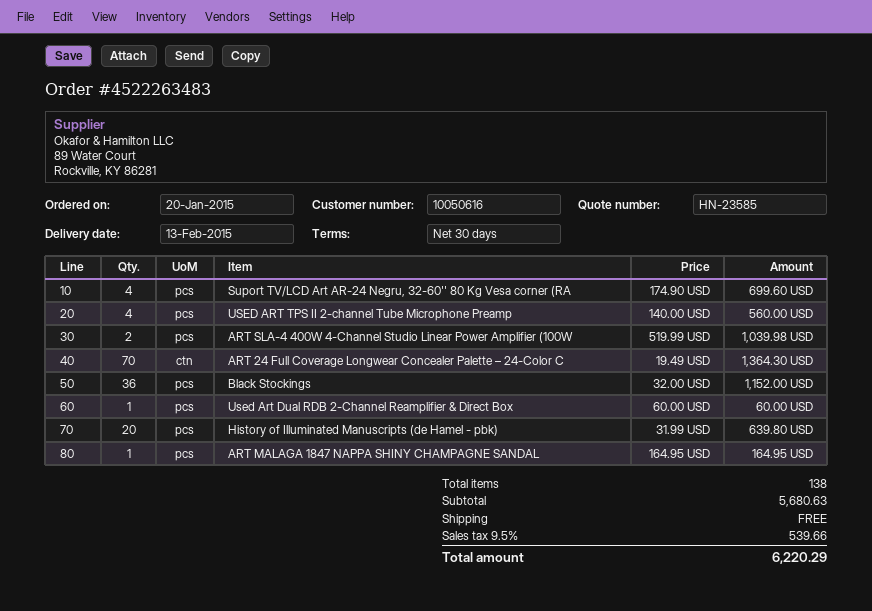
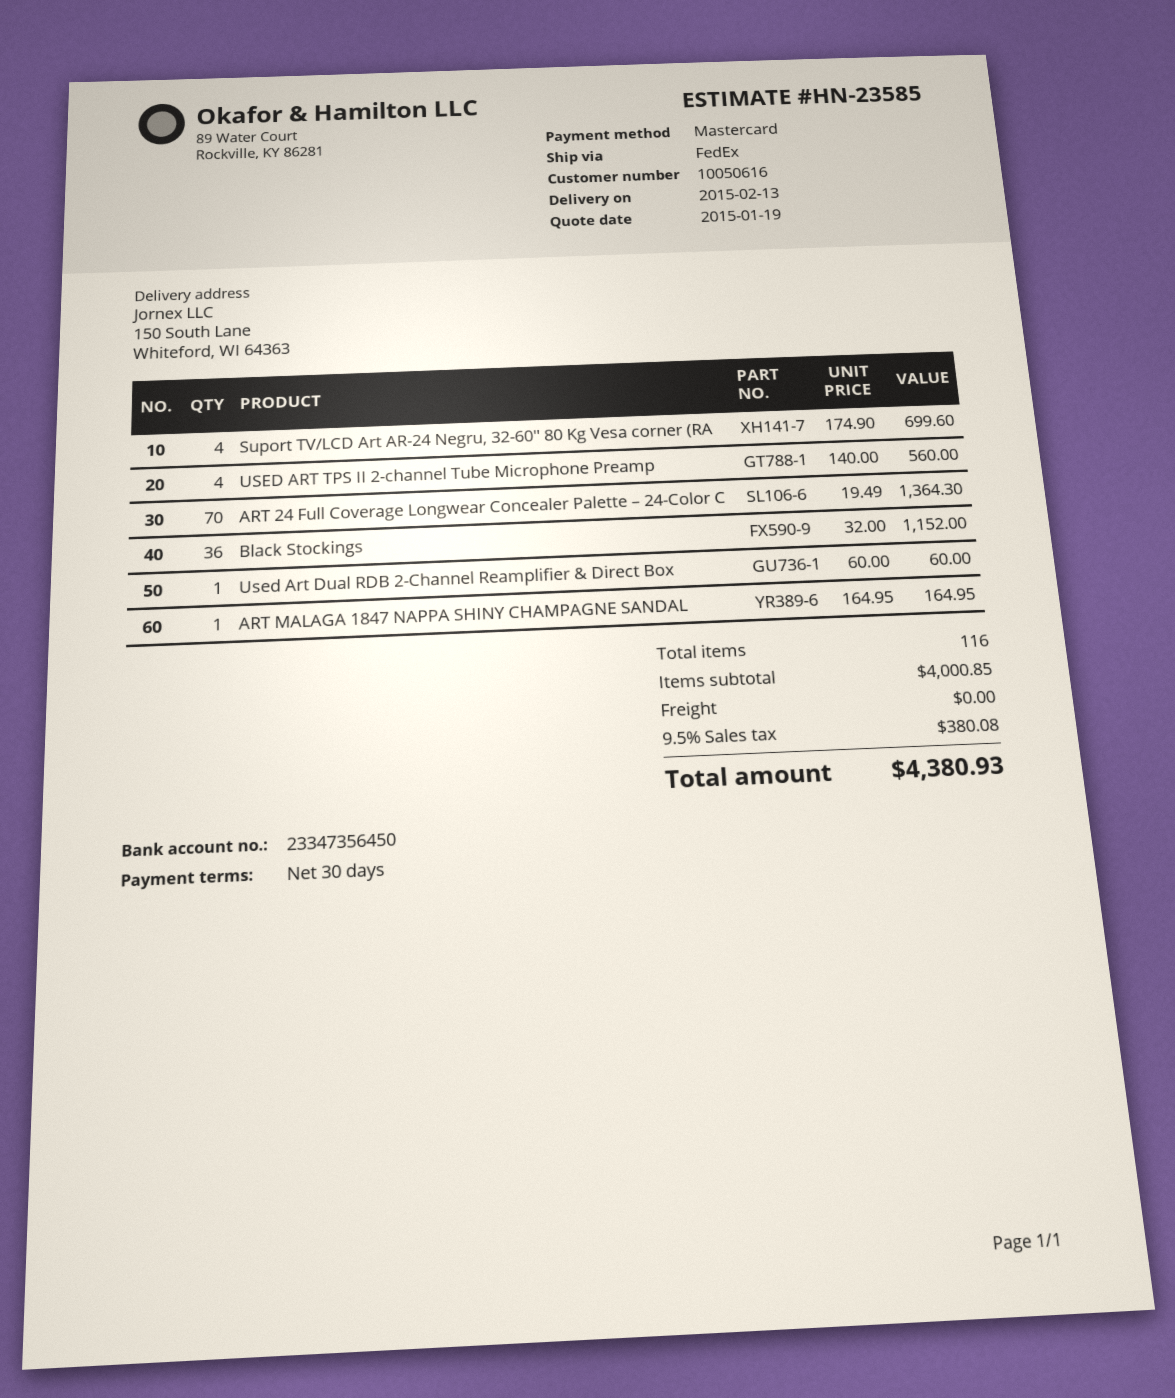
ART SLA-4 400W 4-Channel Studio Linear Power Amplifier (100W: 2 x 519.99 = 1039.98 -> none
History of Illuminated Manuscripts (de Hamel - pbk): 20 x 31.99 = 639.80 -> none
total quantity: 138 -> 116
subtotal: 5680.63 -> 4000.85
tax: 9.5% = 539.66 -> 9.5% = 380.08
total: 6220.29 -> 4380.93

